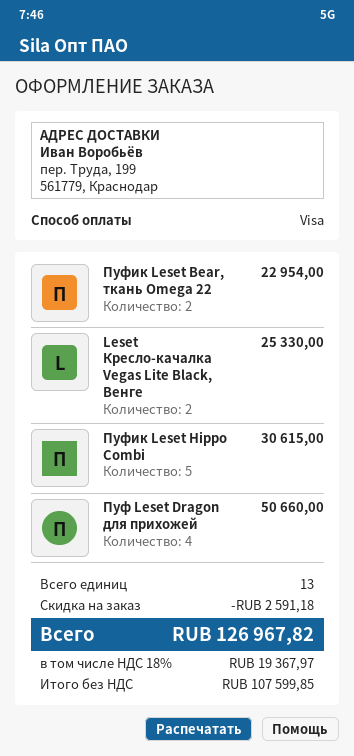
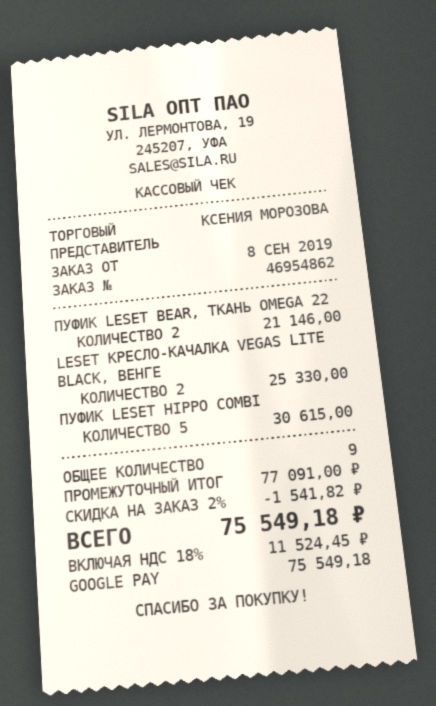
payment method: Visa -> Google Pay
Пуфик Leset Bear, ткань Omega 22: 2 for 22954.00 -> 2 for 21146.00
Пуф Leset Dragon для прихожей: 4 for 50660.00 -> none
total quantity: 13 -> 9
discount: 2591.18 -> 1541.82
tax: 18% = 19367.97 -> 18% = 11524.45
total: 126967.82 -> 75549.18

